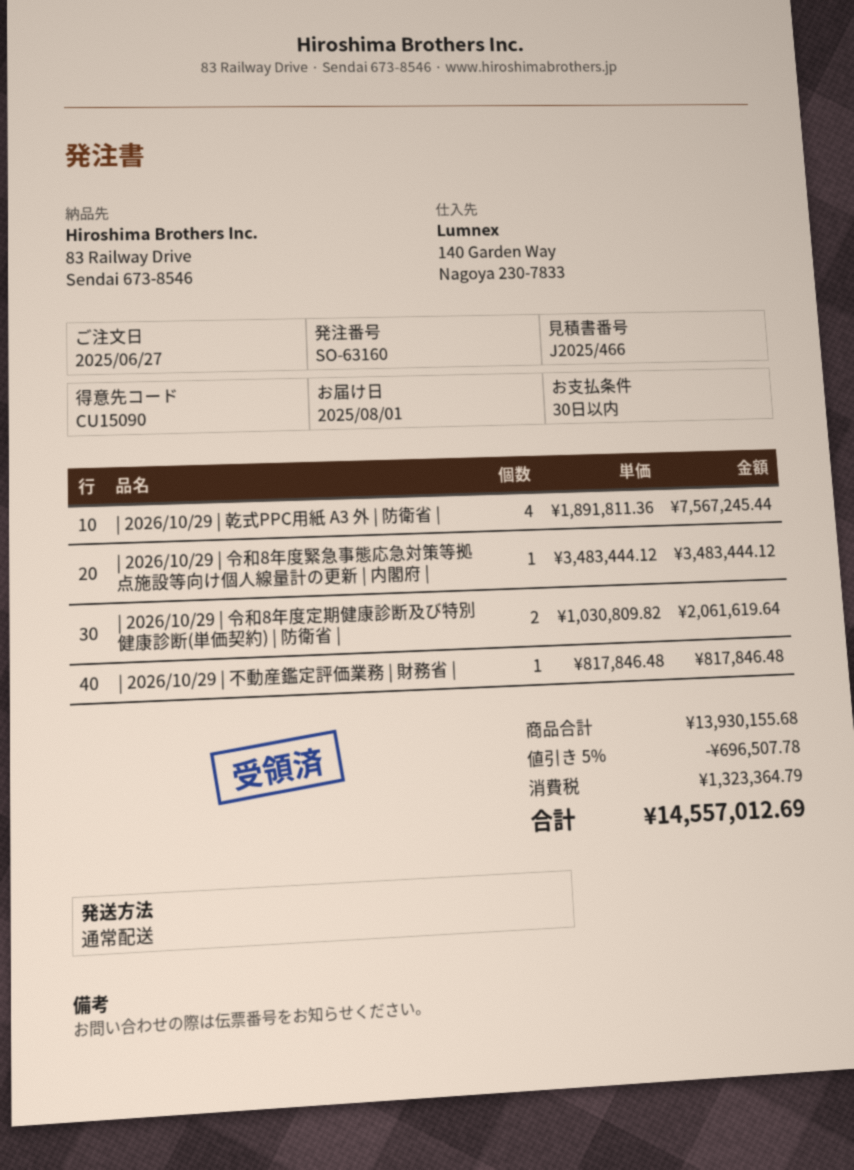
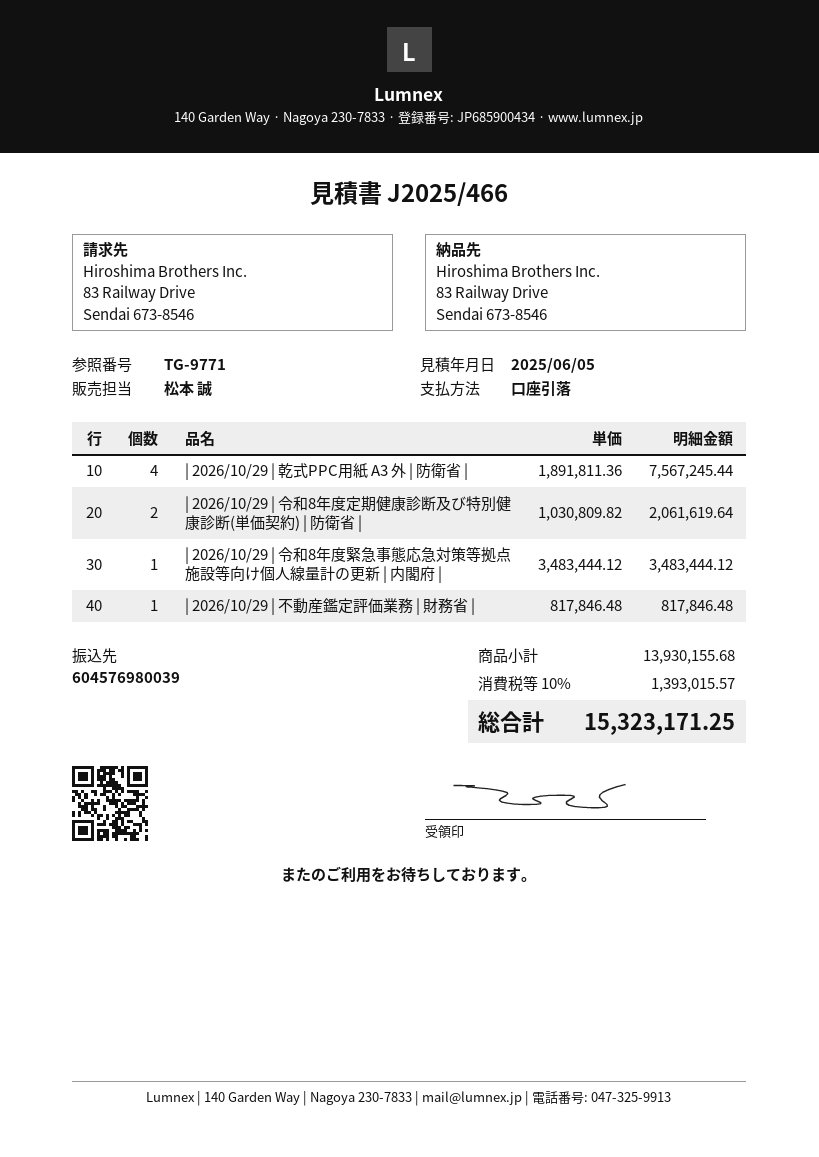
discount: 5% = 696507.78 -> none
tax: 1323364.79 -> 1393015.57
total: 14557012.69 -> 15323171.25

